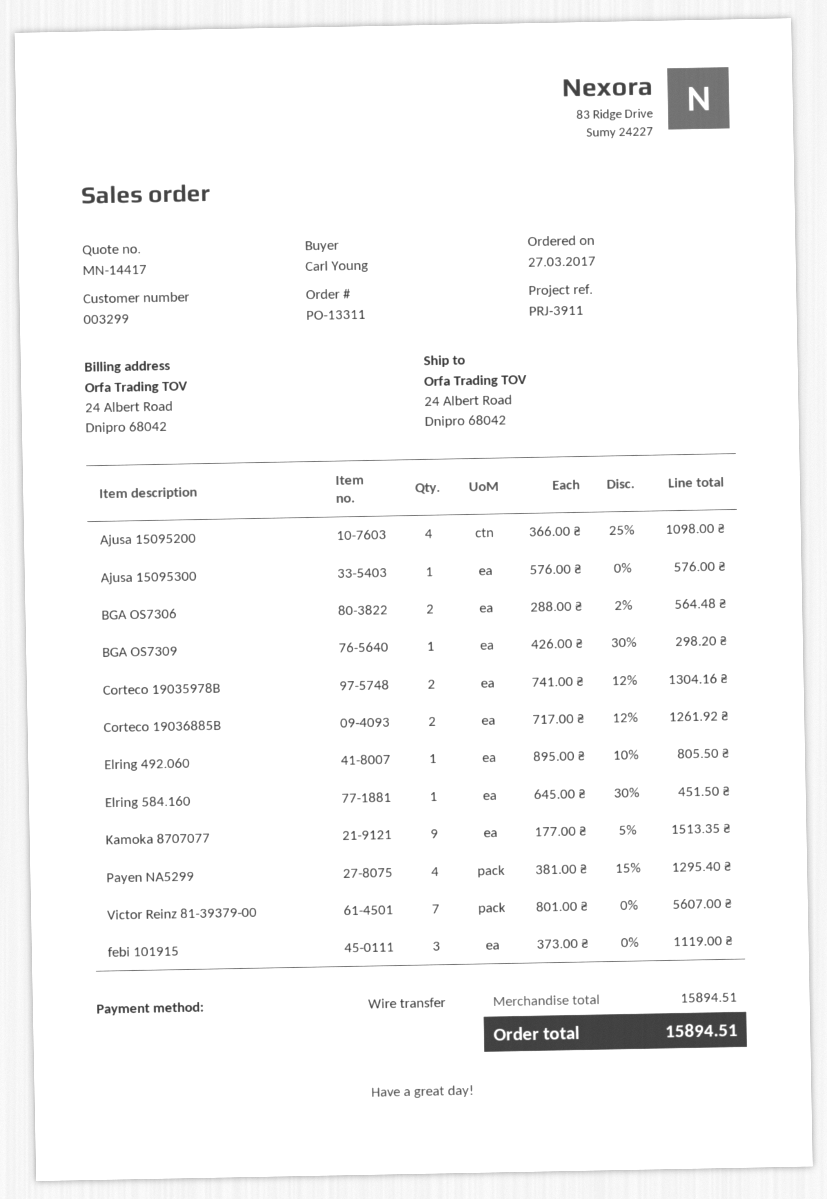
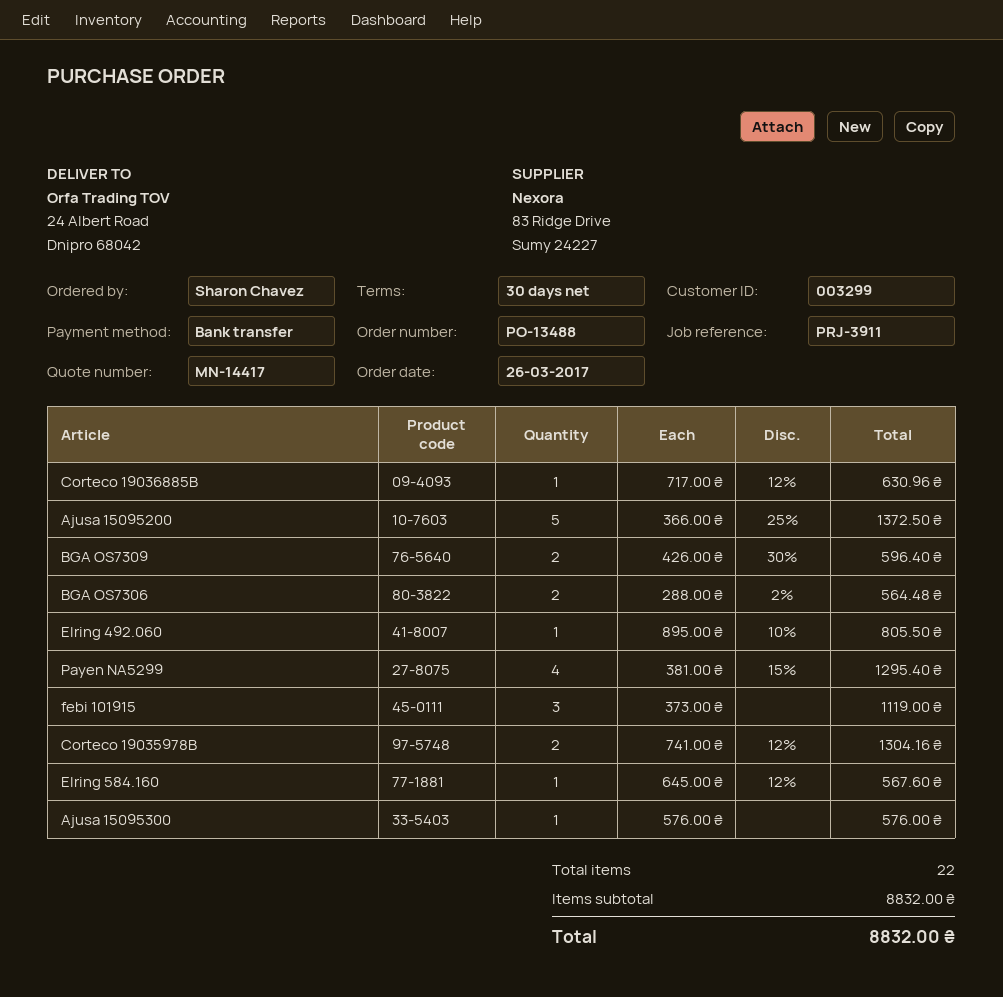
order number: PO-13311 -> PO-13488
order date: 2017-03-27 -> 2017-03-26
ordered by: Carl Young -> Sharon Chavez
Ajusa 15095200: 4 x 366.00 - 25% = 1098.00 -> 5 x 366.00 - 25% = 1372.50
BGA OS7309: 1 x 426.00 - 30% = 298.20 -> 2 x 426.00 - 30% = 596.40
Corteco 19036885B: 2 x 717.00 - 12% = 1261.92 -> 1 x 717.00 - 12% = 630.96
Elring 584.160: 1 x 645.00 - 30% = 451.50 -> 1 x 645.00 - 12% = 567.60
Kamoka 8707077: 9 x 177.00 - 5% = 1513.35 -> none
Victor Reinz 81-39379-00: 7 x 801.00 = 5607.00 -> none
subtotal: 15894.51 -> 8832.00
total: 15894.51 -> 8832.00

